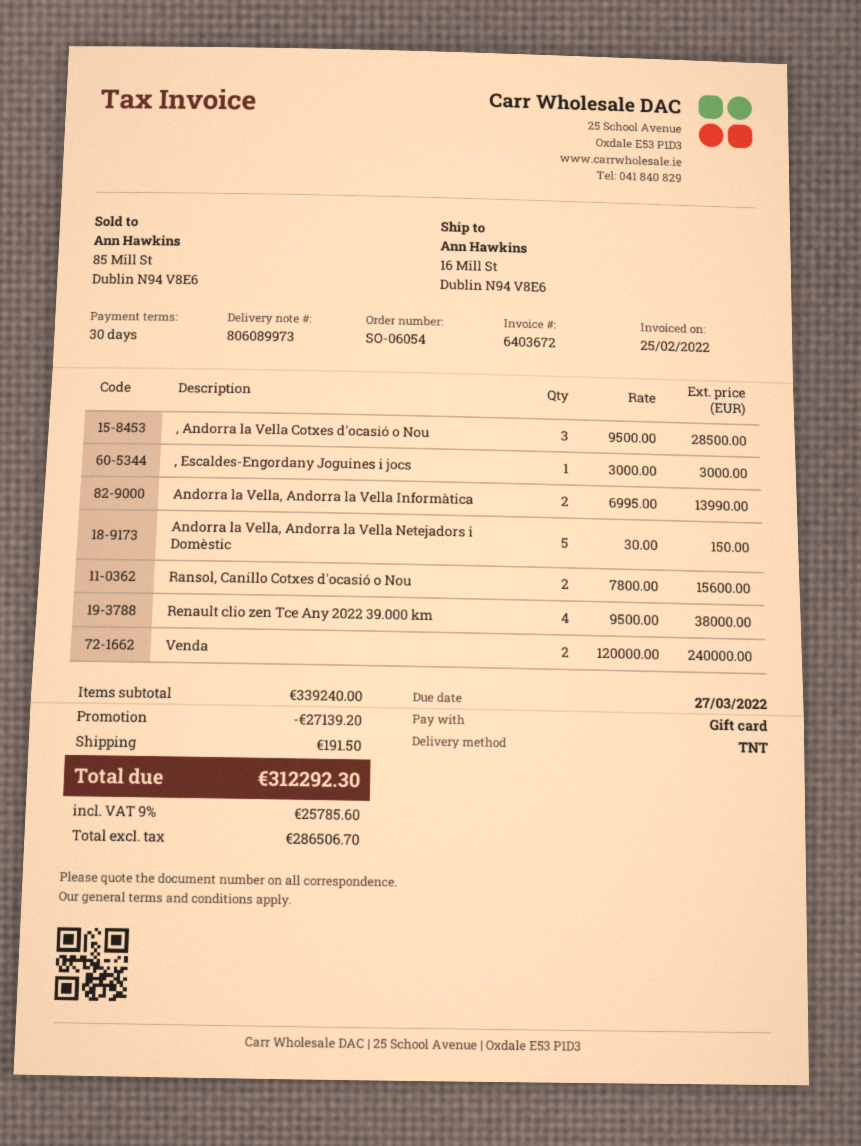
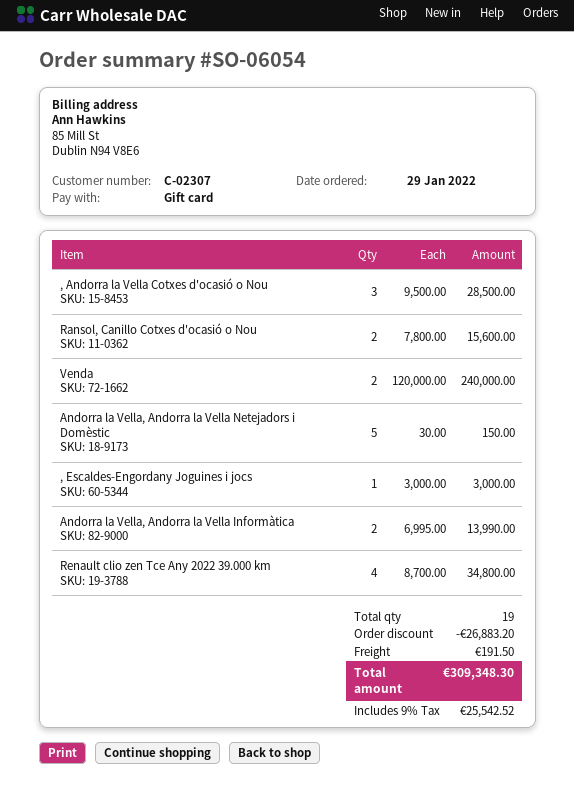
Renault clio zen Tce Any 2022 39.000 km: 4 x 9500.00 = 38000.00 -> 4 x 8700.00 = 34800.00
discount: 27139.20 -> 26883.20
tax: 9% = 25785.60 -> 9% = 25542.52
total: 312292.30 -> 309348.30

